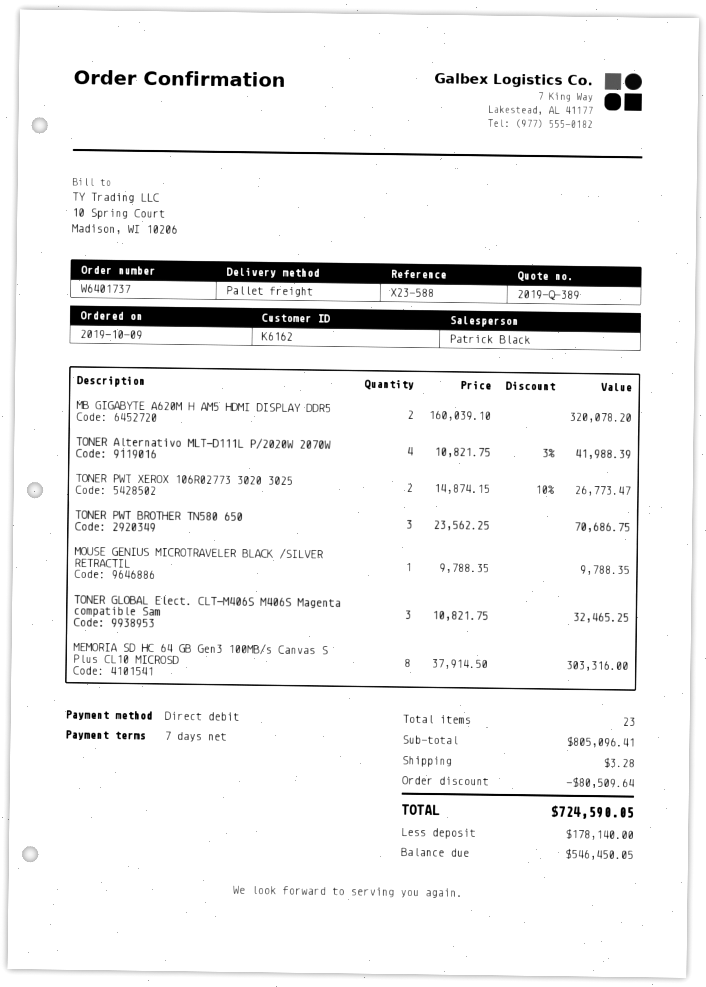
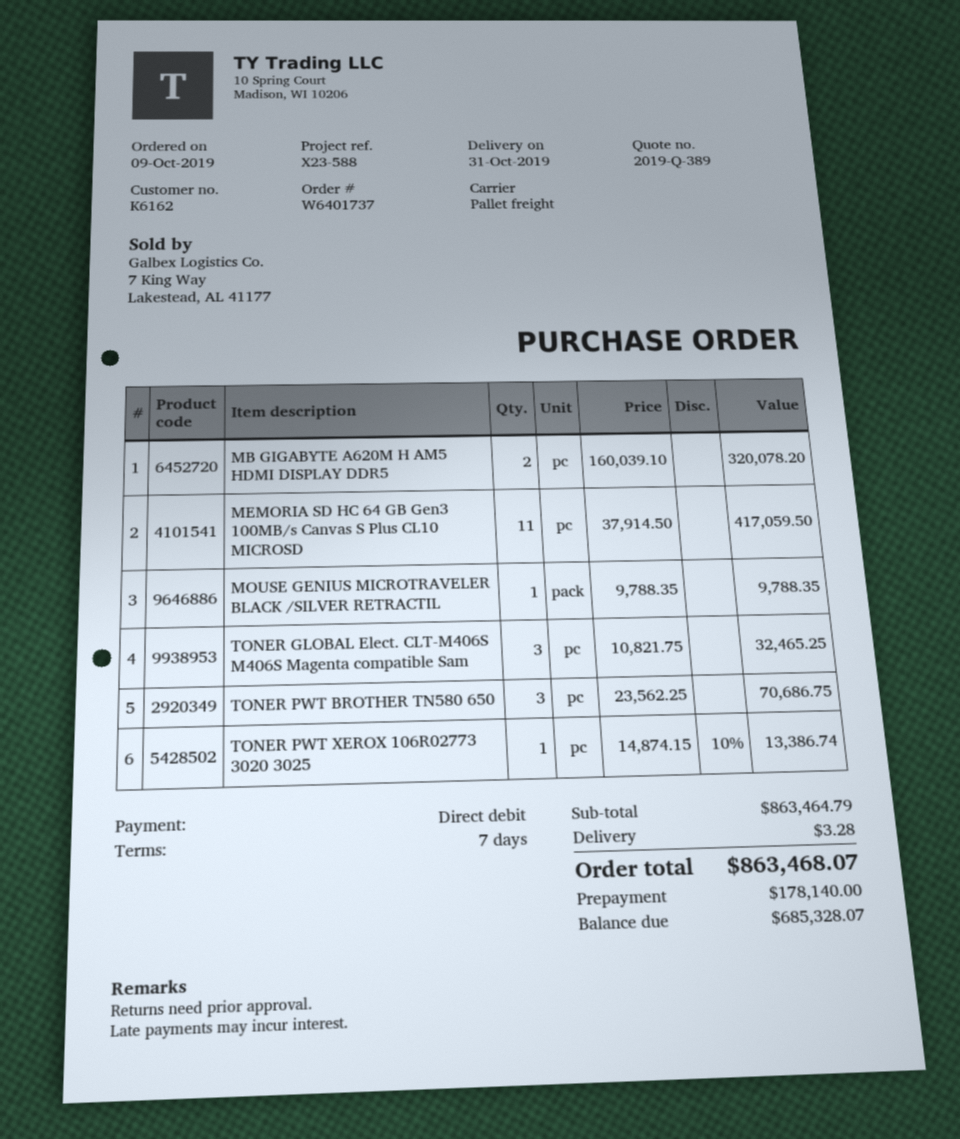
TONER Alternativo MLT-D111L P/2020W 2070W: 4 x 10821.75 - 3% = 41988.39 -> none
TONER PWT XEROX 106R02773 3020 3025: 2 x 14874.15 - 10% = 26773.47 -> 1 x 14874.15 - 10% = 13386.74
MEMORIA SD HC 64 GB Gen3 100MB/s Canvas S Plus CL10 MICROSD: 8 x 37914.50 = 303316.00 -> 11 x 37914.50 = 417059.50
subtotal: 805096.41 -> 863464.79
discount: 80509.64 -> none
total: 724590.05 -> 863468.07
balance: 546450.05 -> 685328.07

